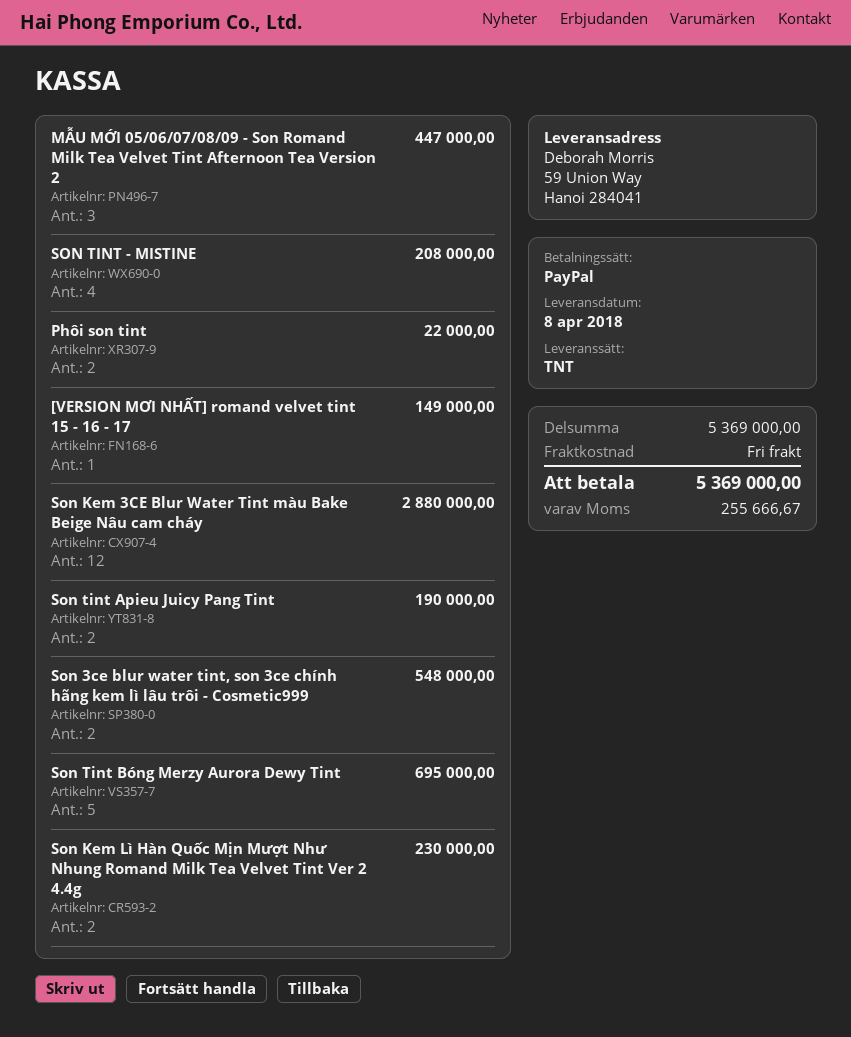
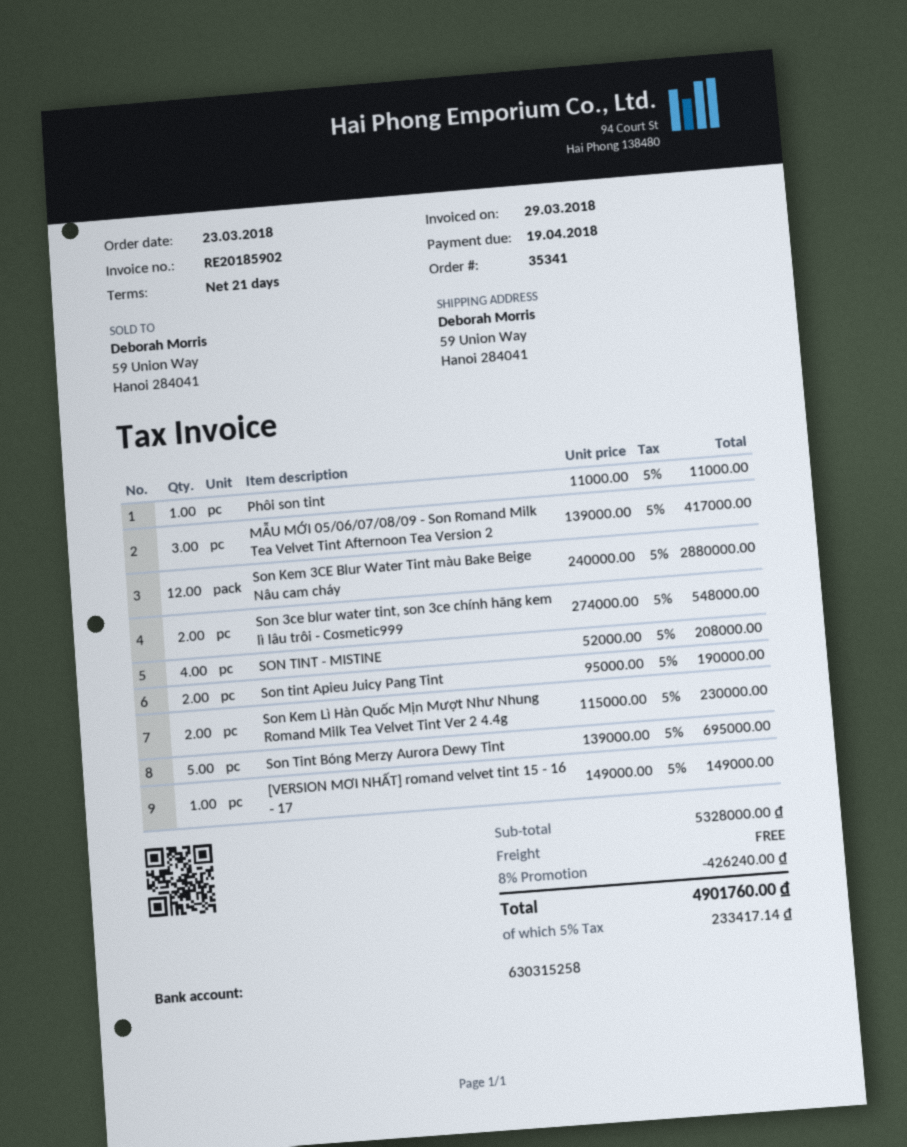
MẪU MỚI 05/06/07/08/09 - Son Romand Milk Tea Velvet Tint Afternoon Tea Version 2: 3 for 447000.00 -> 3 for 417000.00
Phôi son tint: 2 for 22000.00 -> 1 for 11000.00
subtotal: 5369000.00 -> 5328000.00
discount: none -> 8% = 426240.00
tax: 255666.67 -> 233417.14
total: 5369000.00 -> 4901760.00

